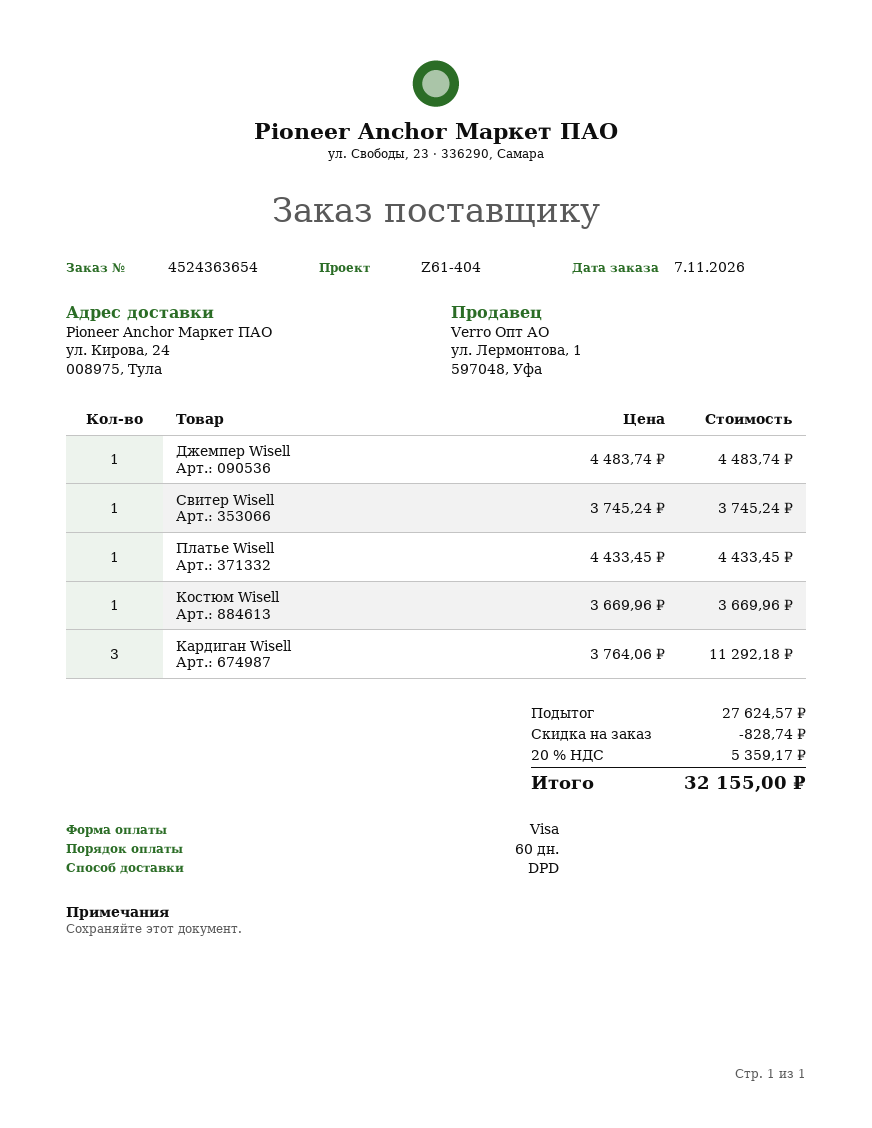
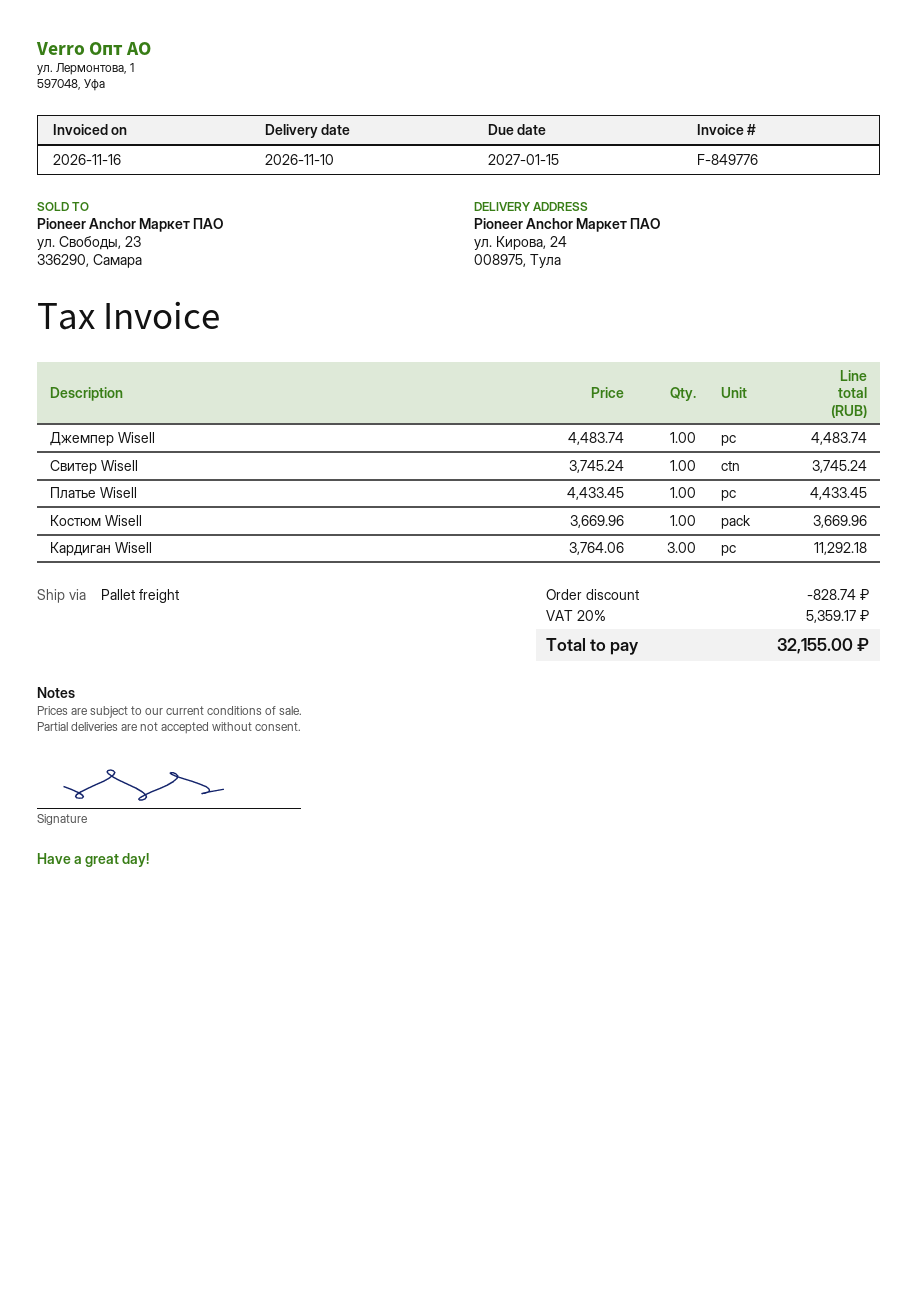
shipping method: DPD -> pallet freight

